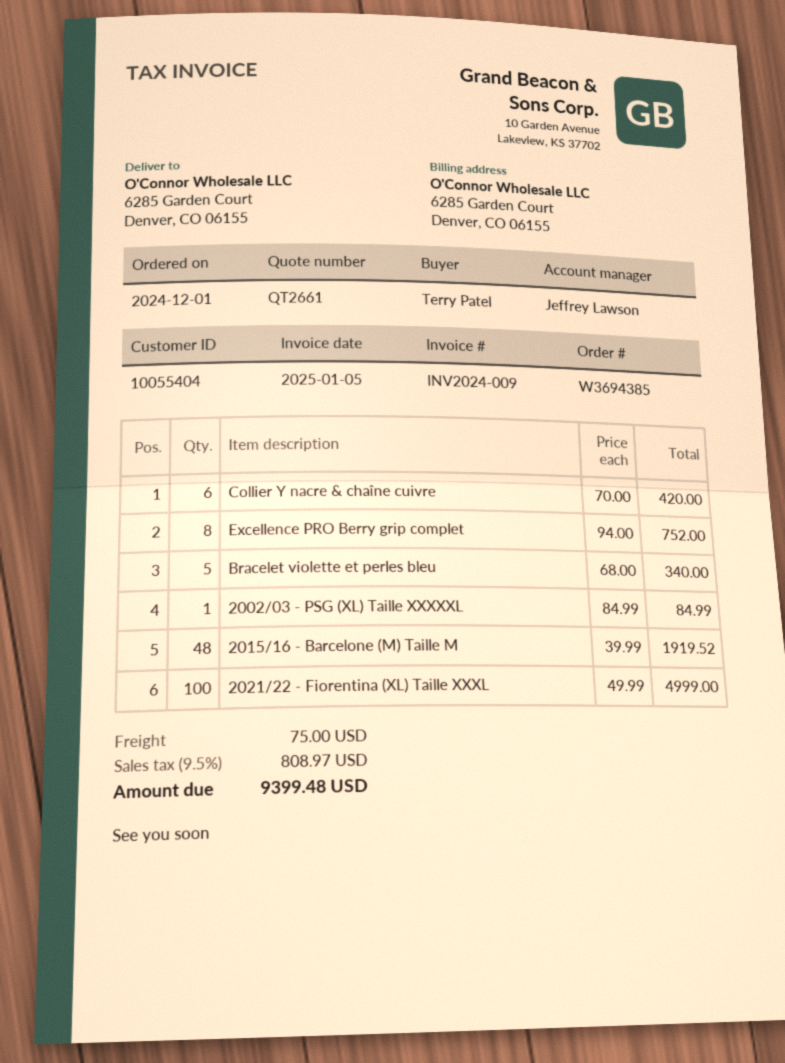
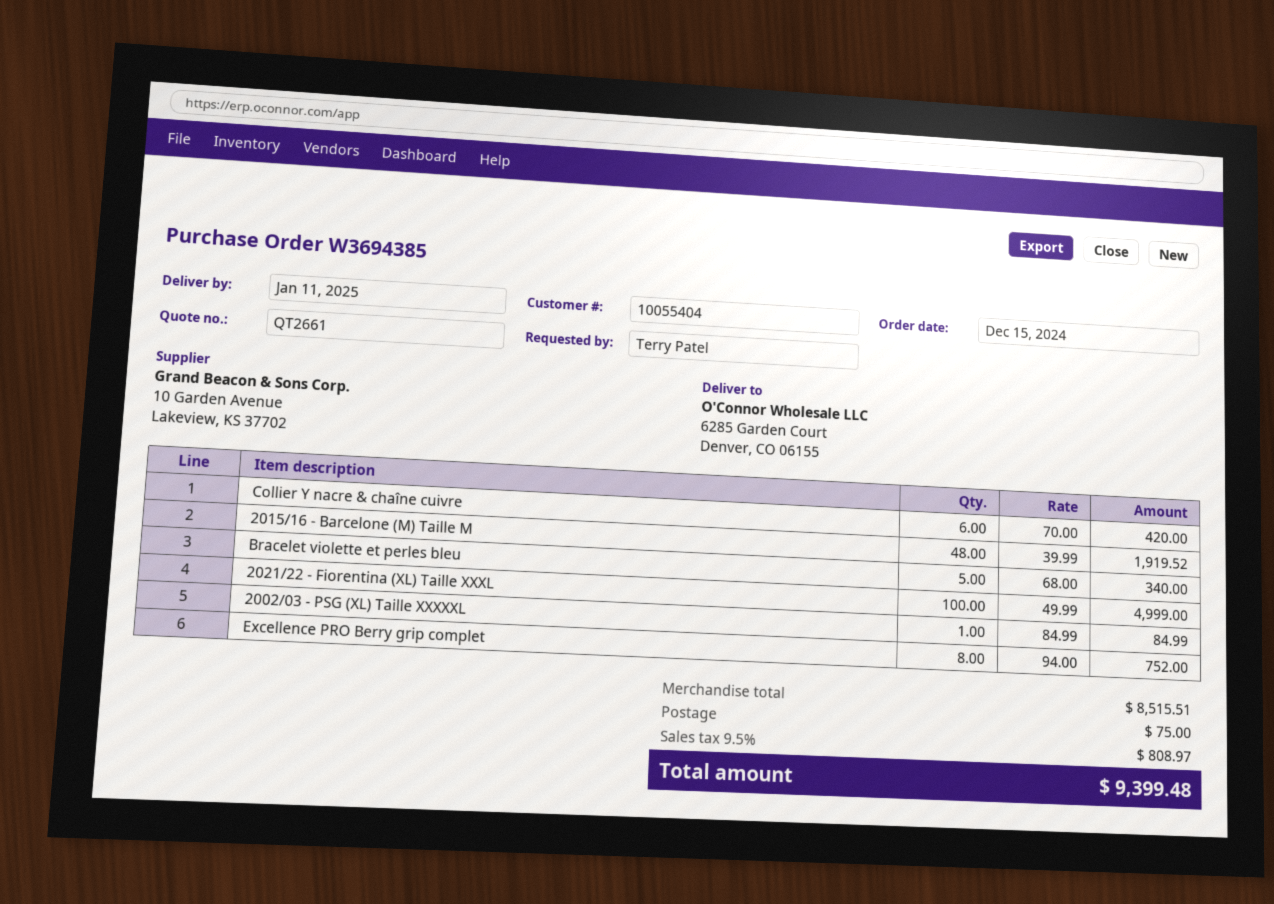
order date: 2024-12-01 -> 2024-12-15

